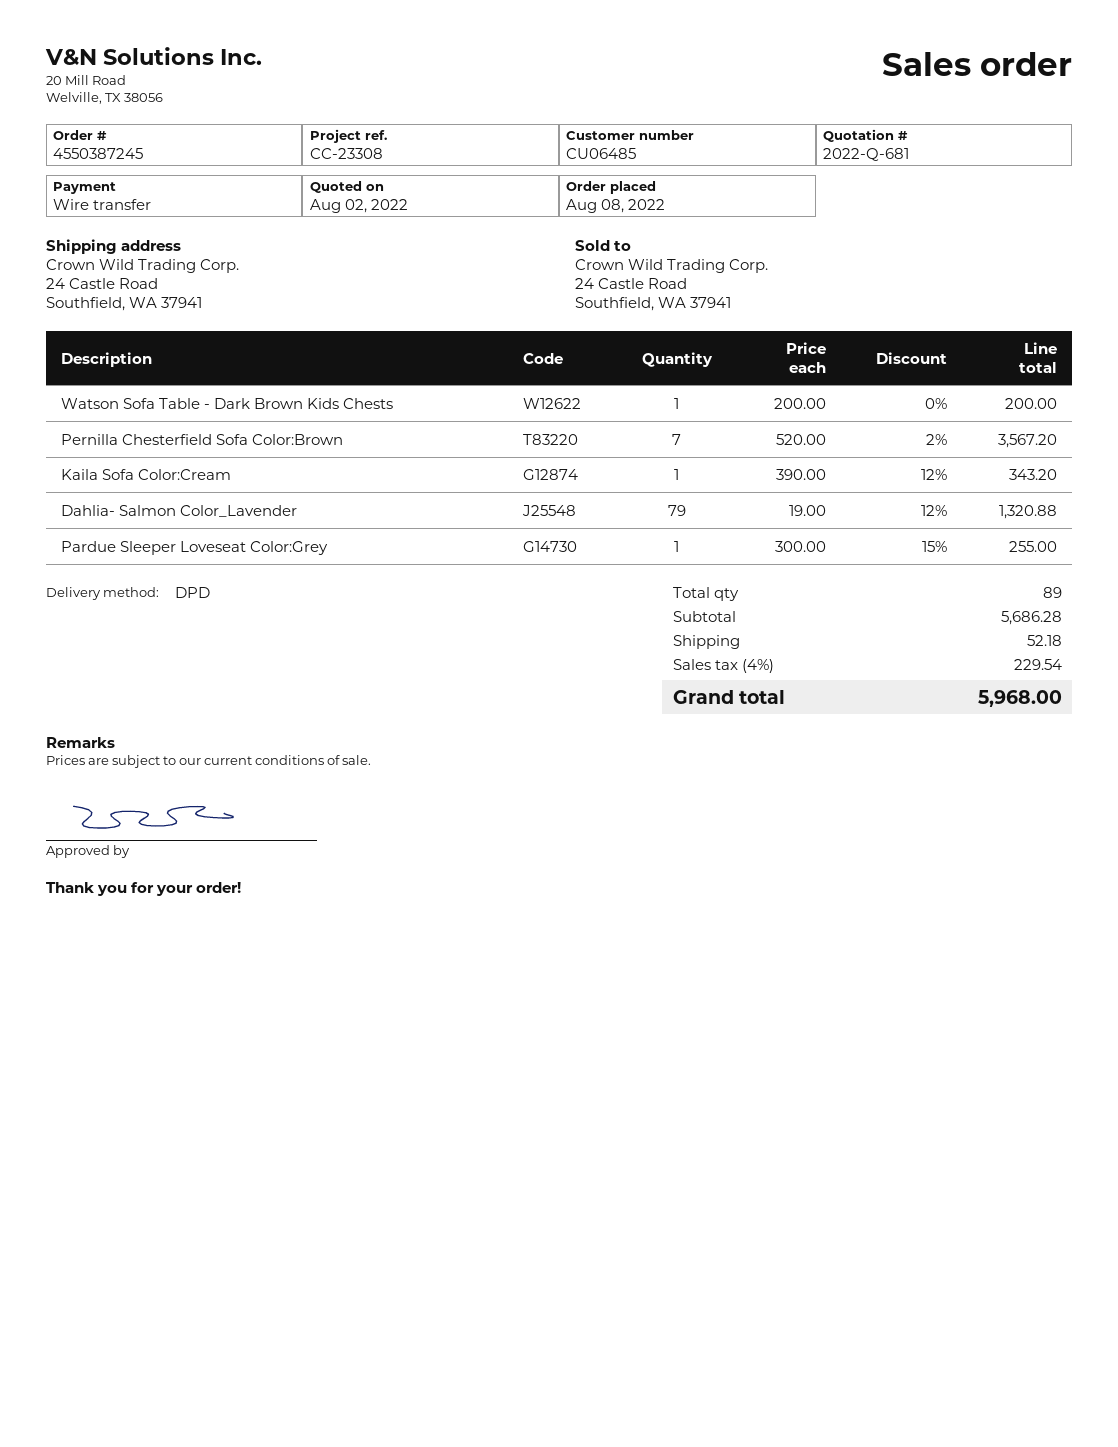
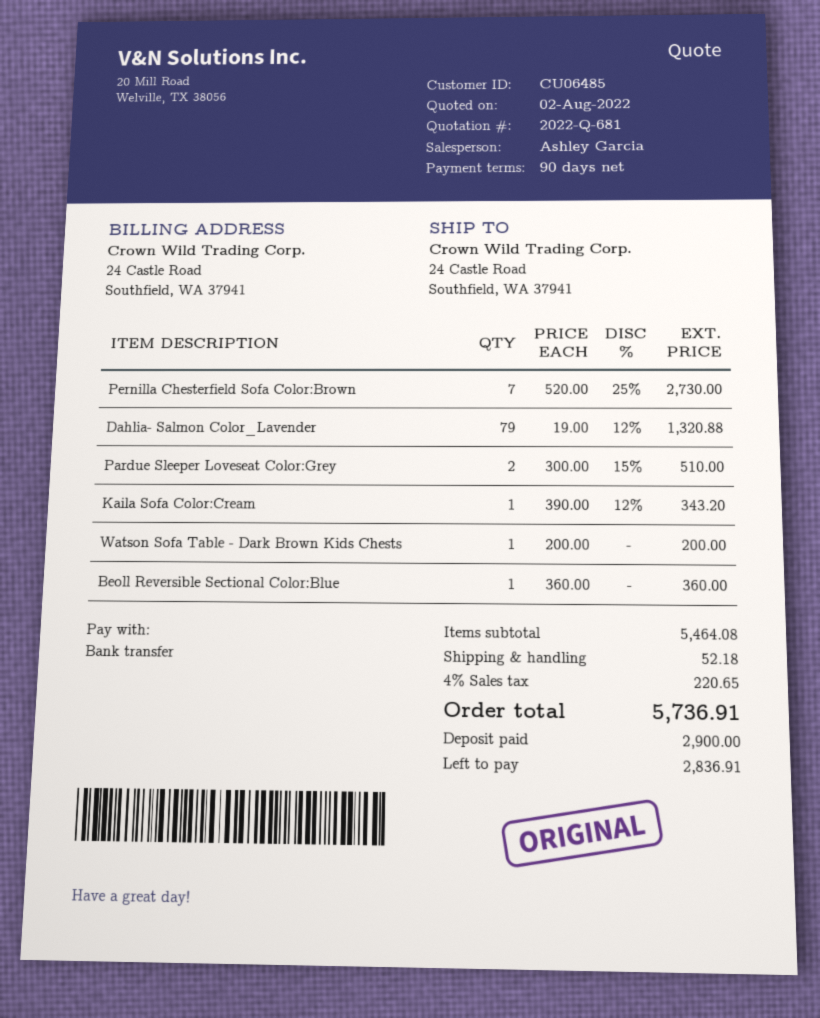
Pernilla Chesterfield Sofa Color:Brown: 7 x 520.00 - 2% = 3567.20 -> 7 x 520.00 - 25% = 2730.00
Pardue Sleeper Loveseat Color:Grey: 1 x 300.00 - 15% = 255.00 -> 2 x 300.00 - 15% = 510.00
Beoll Reversible Sectional Color:Blue: none -> 1 x 360.00 = 360.00
subtotal: 5686.28 -> 5464.08
tax: 4% = 229.54 -> 4% = 220.65
total: 5968.00 -> 5736.91

